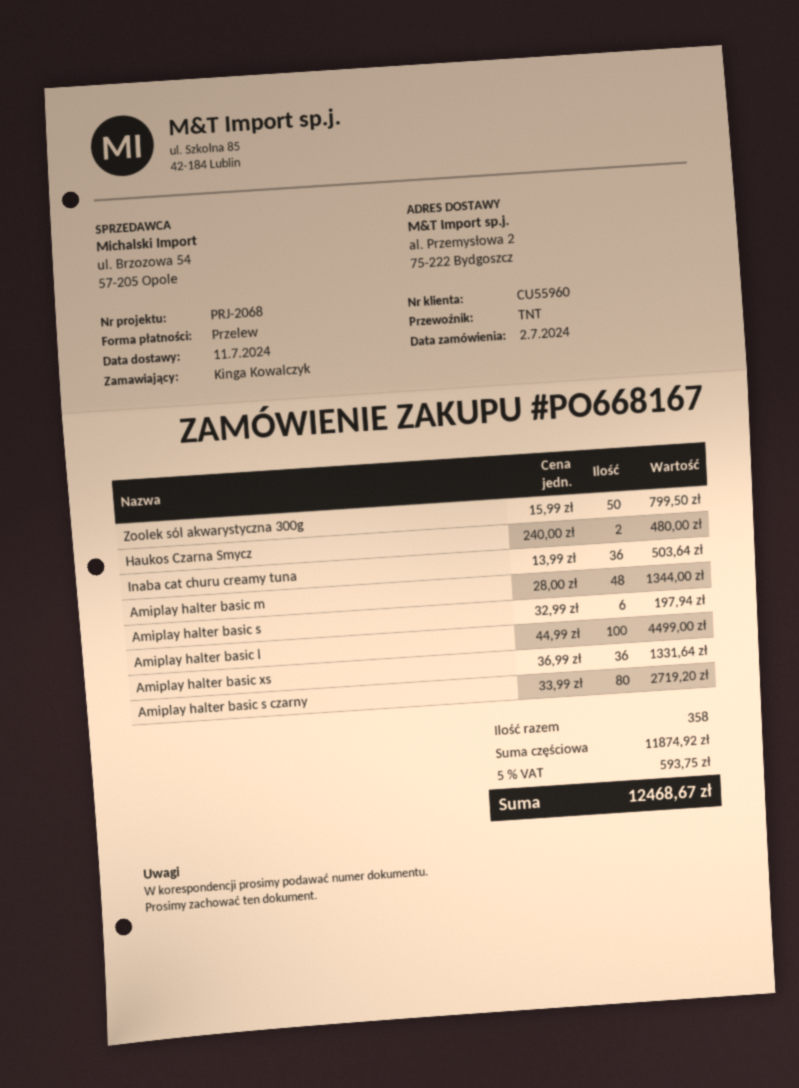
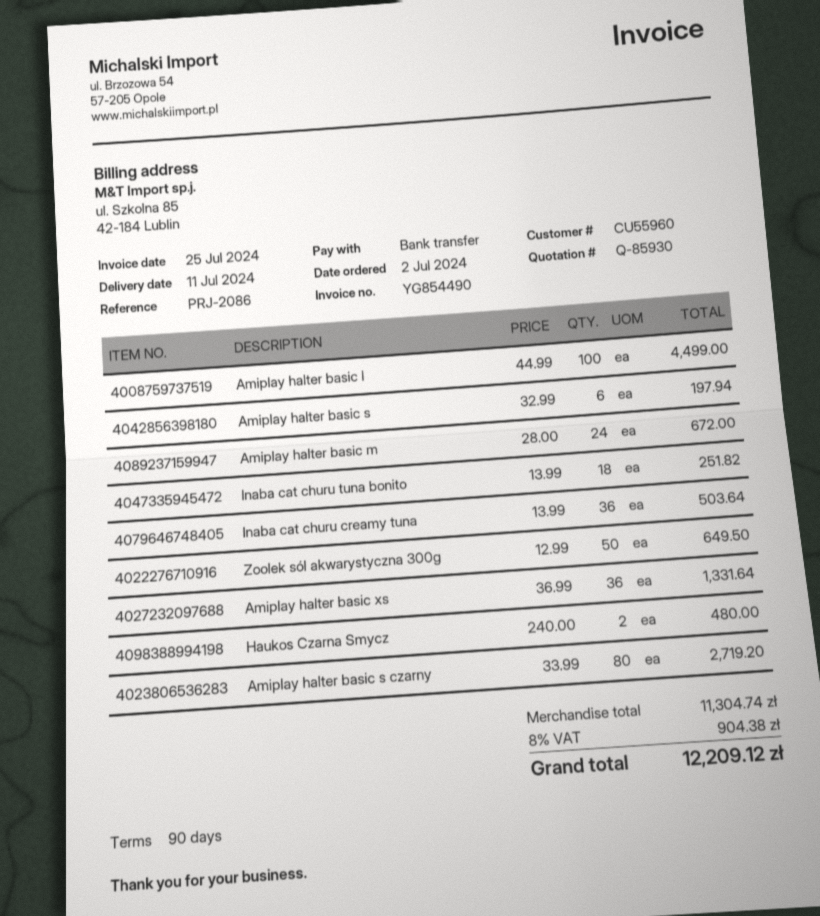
reference: PRJ-2068 -> PRJ-2086
Zoolek sól akwarystyczna 300g: 50 x 15.99 = 799.50 -> 50 x 12.99 = 649.50
Amiplay halter basic m: 48 x 28.00 = 1344.00 -> 24 x 28.00 = 672.00
Inaba cat churu tuna bonito: none -> 18 x 13.99 = 251.82
subtotal: 11874.92 -> 11304.74
tax: 5% = 593.75 -> 8% = 904.38
total: 12468.67 -> 12209.12

